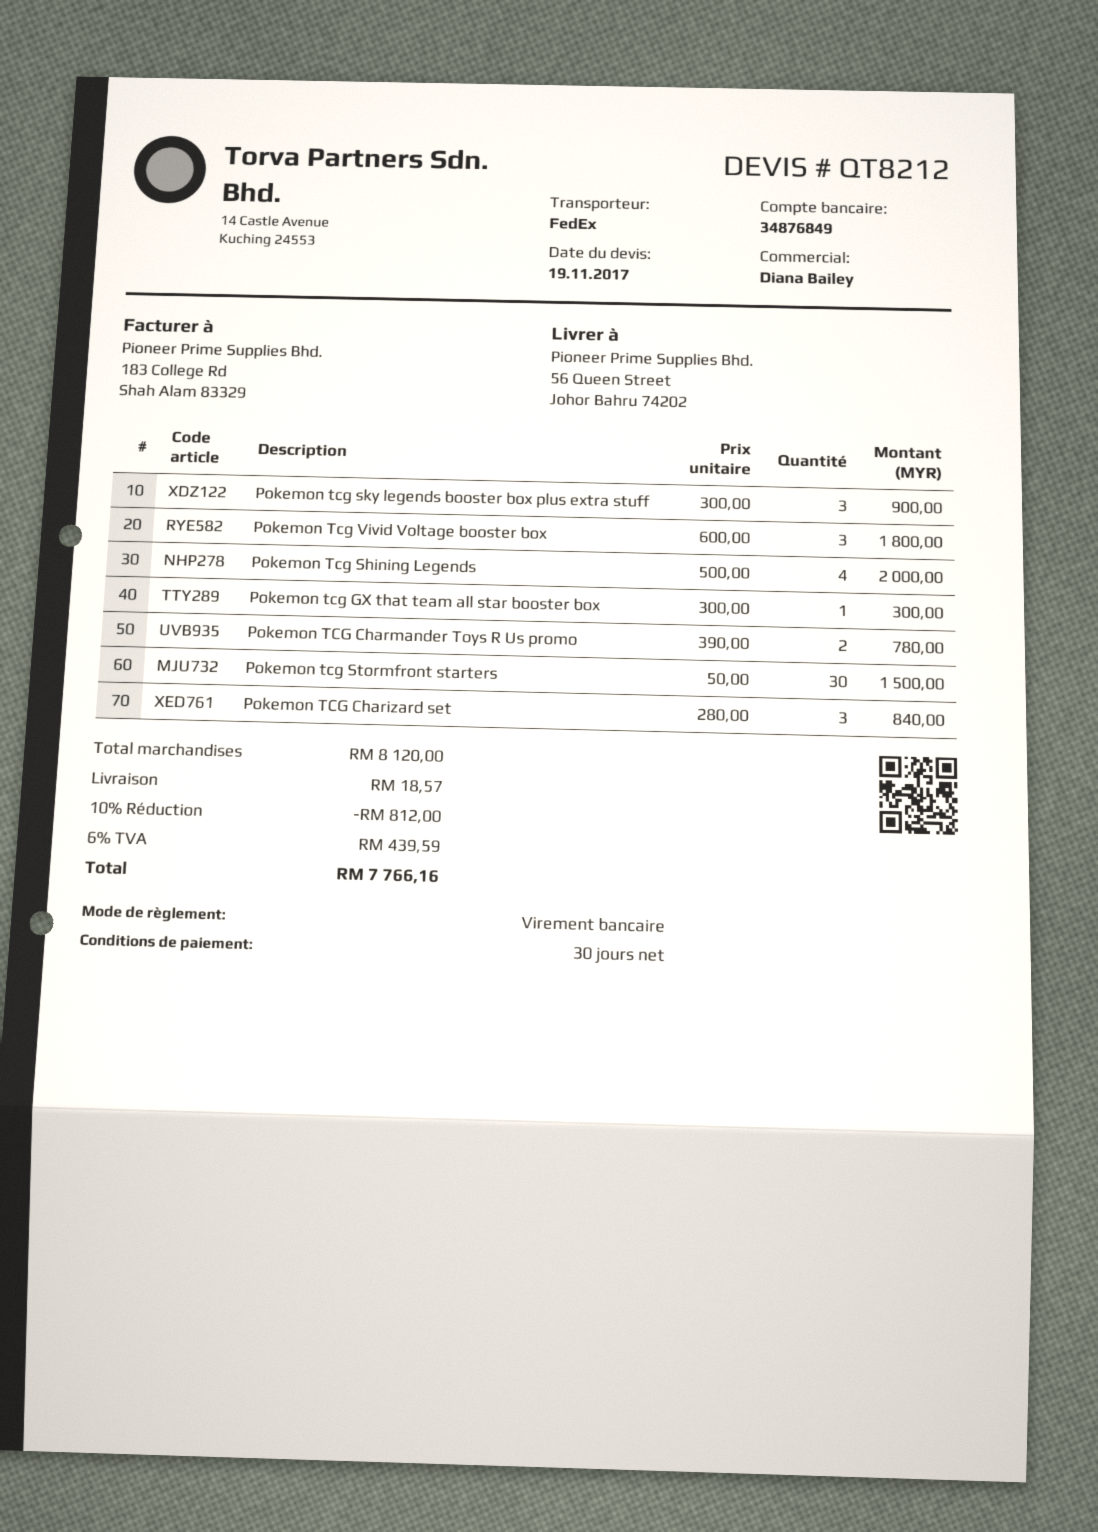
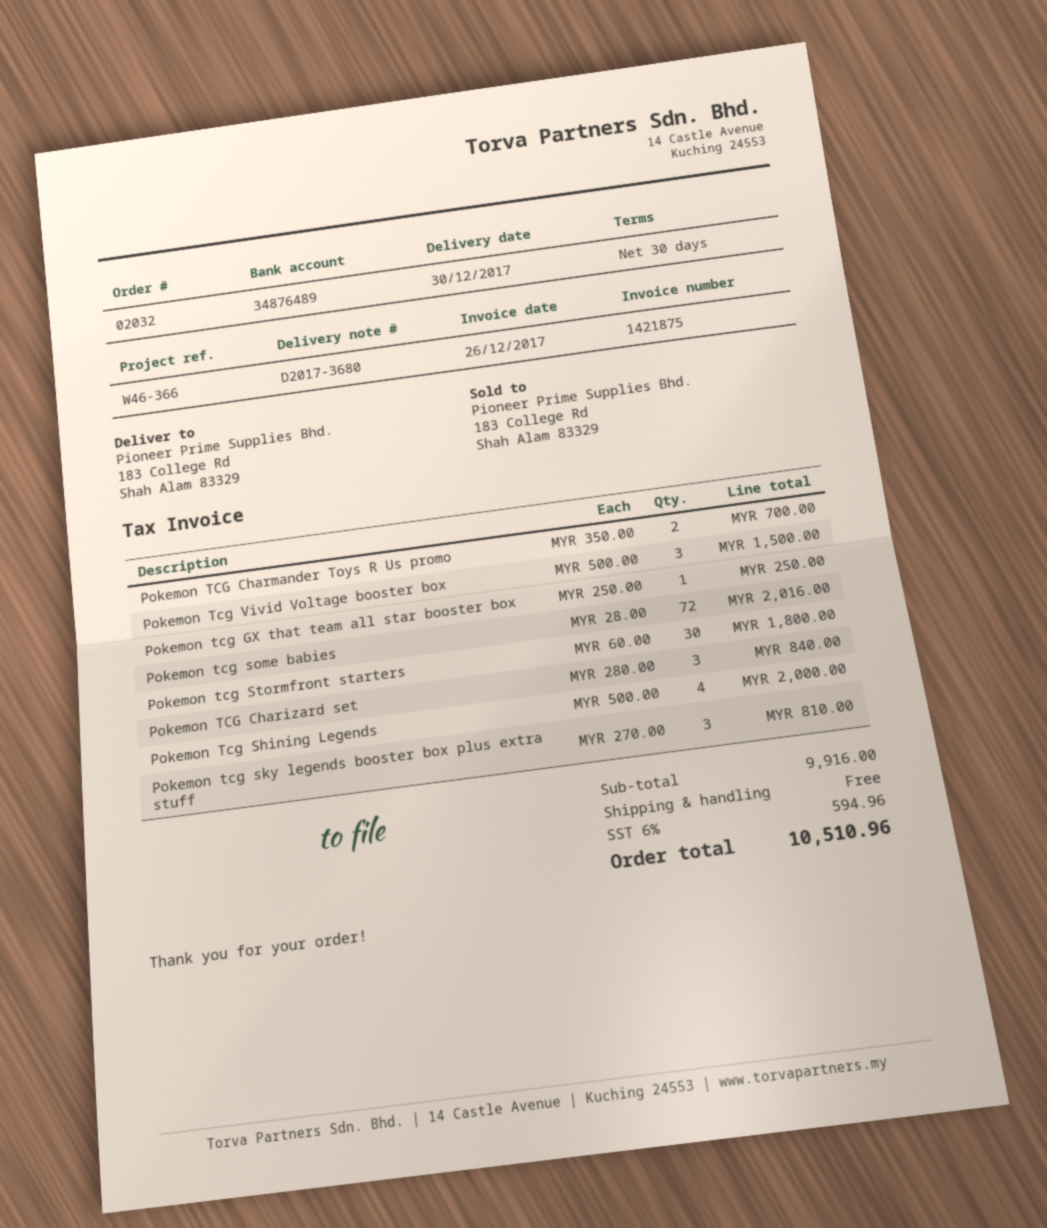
bank account: 34876849 -> 34876489
ship to: 56 Queen Street, Johor Bahru 74202 -> 183 College Rd, Shah Alam 83329
Pokemon tcg sky legends booster box plus extra stuff: 3 x 300.00 = 900.00 -> 3 x 270.00 = 810.00
Pokemon Tcg Vivid Voltage booster box: 3 x 600.00 = 1800.00 -> 3 x 500.00 = 1500.00
Pokemon tcg GX that team all star booster box: 1 x 300.00 = 300.00 -> 1 x 250.00 = 250.00
Pokemon TCG Charmander Toys R Us promo: 2 x 390.00 = 780.00 -> 2 x 350.00 = 700.00
Pokemon tcg Stormfront starters: 30 x 50.00 = 1500.00 -> 30 x 60.00 = 1800.00
Pokemon tcg some babies: none -> 72 x 28.00 = 2016.00
subtotal: 8120.00 -> 9916.00
discount: 10% = 812.00 -> none
shipping: 18.57 -> 0.00
tax: 6% = 439.59 -> 6% = 594.96
total: 7766.16 -> 10510.96

